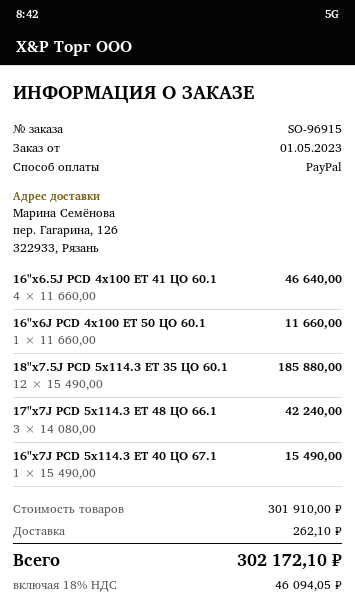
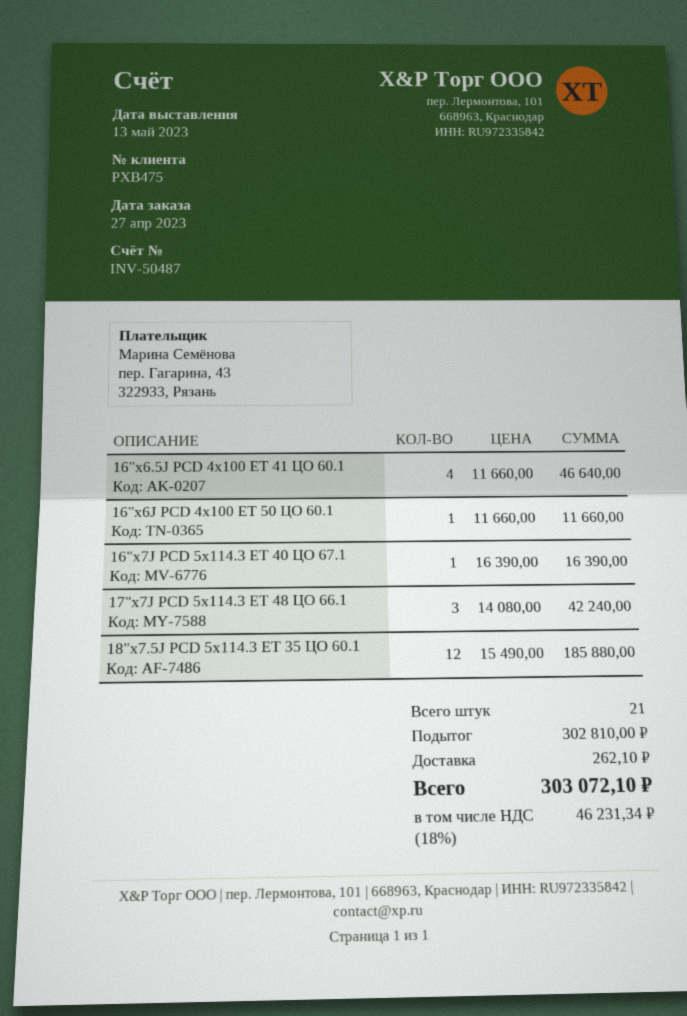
order date: 2023-05-01 -> 2023-04-27
16"x7J PCD 5x114.3 ЕТ 40 ЦО 67.1: 1 x 15490.00 = 15490.00 -> 1 x 16390.00 = 16390.00
subtotal: 301910.00 -> 302810.00
tax: 18% = 46094.05 -> 18% = 46231.34
total: 302172.10 -> 303072.10

